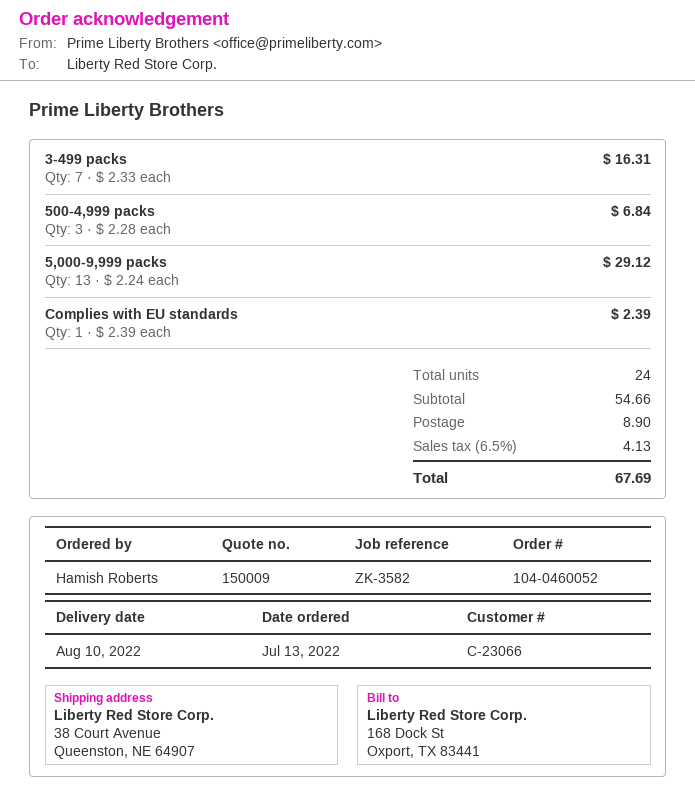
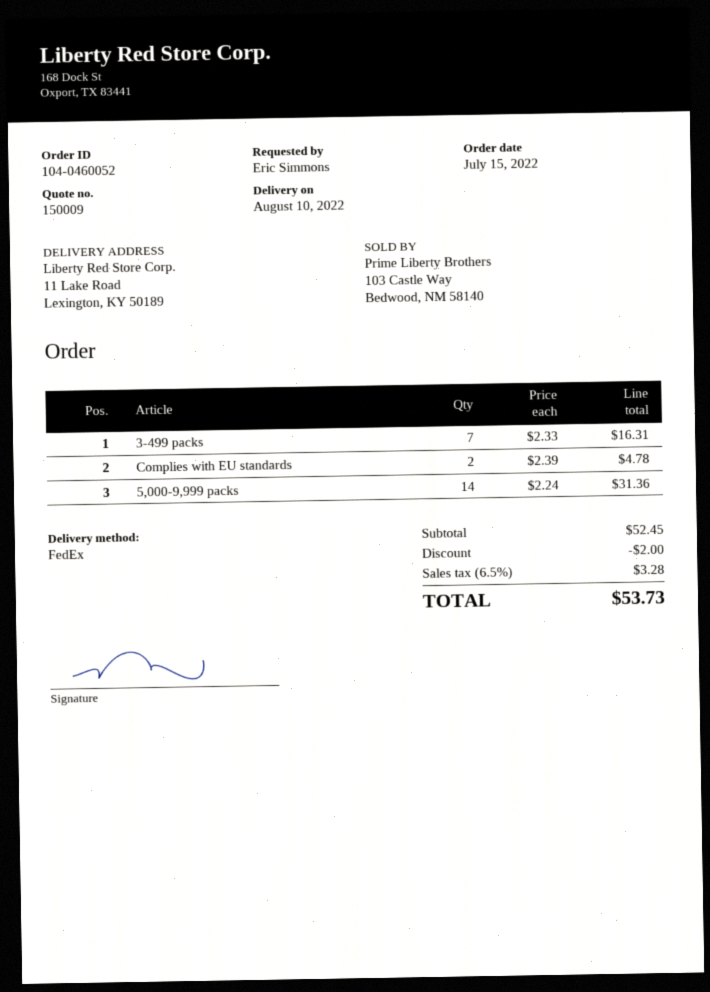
order date: 2022-07-13 -> 2022-07-15
ordered by: Hamish Roberts -> Eric Simmons
ship to: 38 Court Avenue, Queenston, NE 64907 -> 11 Lake Road, Lexington, KY 50189
500-4,999 packs: 3 x 2.28 = 6.84 -> none
5,000-9,999 packs: 13 x 2.24 = 29.12 -> 14 x 2.24 = 31.36
Complies with EU standards: 1 x 2.39 = 2.39 -> 2 x 2.39 = 4.78
subtotal: 54.66 -> 52.45
discount: none -> 2.00
shipping: 8.90 -> none
tax: 6.5% = 4.13 -> 6.5% = 3.28
total: 67.69 -> 53.73

